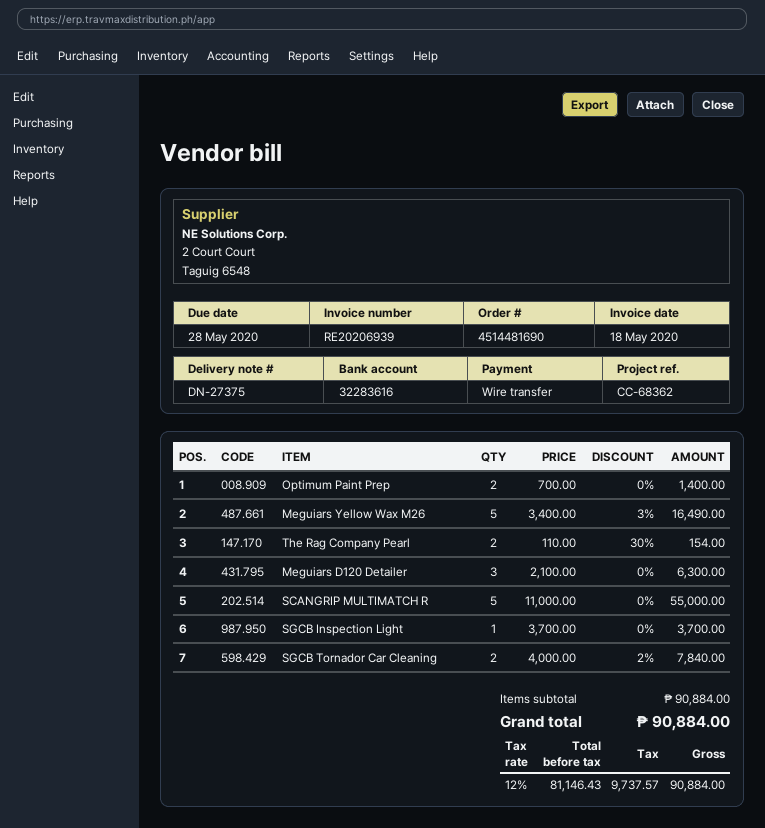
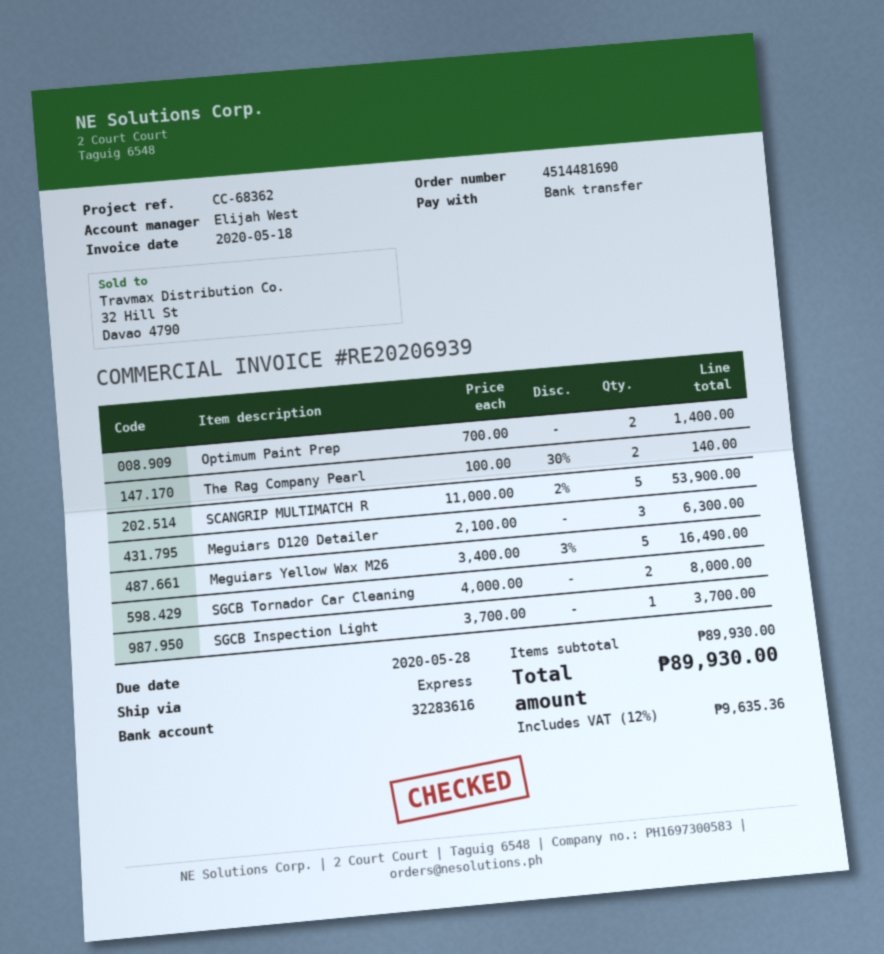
The Rag Company Pearl: 2 x 110.00 - 30% = 154.00 -> 2 x 100.00 - 30% = 140.00
SCANGRIP MULTIMATCH R: 5 x 11000.00 = 55000.00 -> 5 x 11000.00 - 2% = 53900.00
SGCB Tornador Car Cleaning: 2 x 4000.00 - 2% = 7840.00 -> 2 x 4000.00 = 8000.00
subtotal: 90884.00 -> 89930.00
tax: 12% = 9737.57 -> 12% = 9635.36
total: 90884.00 -> 89930.00

